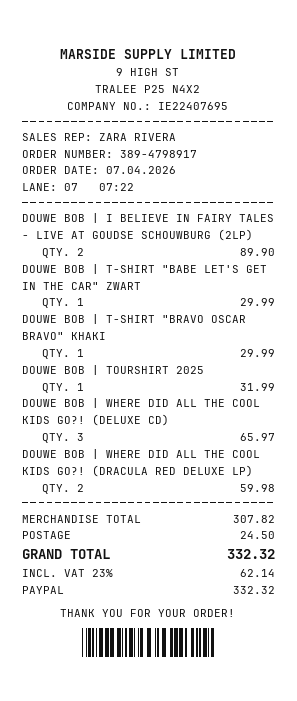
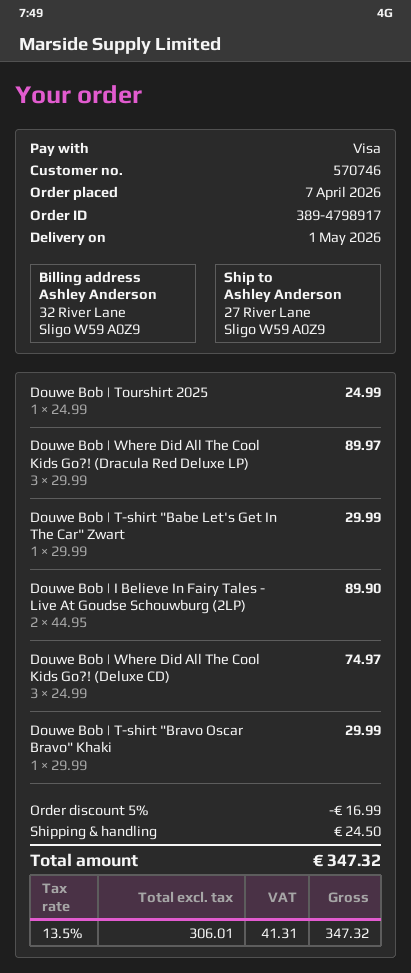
payment method: PayPal -> Visa
DOUWE BOB | TOURSHIRT 2025: 1 for 31.99 -> 1 for 24.99
DOUWE BOB | WHERE DID ALL THE COOL KIDS GO?! (DELUXE CD): 3 for 65.97 -> 3 for 74.97
DOUWE BOB | WHERE DID ALL THE COOL KIDS GO?! (DRACULA RED DELUXE LP): 2 for 59.98 -> 3 for 89.97
discount: none -> 5% = 16.99
tax: 23% = 62.14 -> 13.5% = 41.31
total: 332.32 -> 347.32

